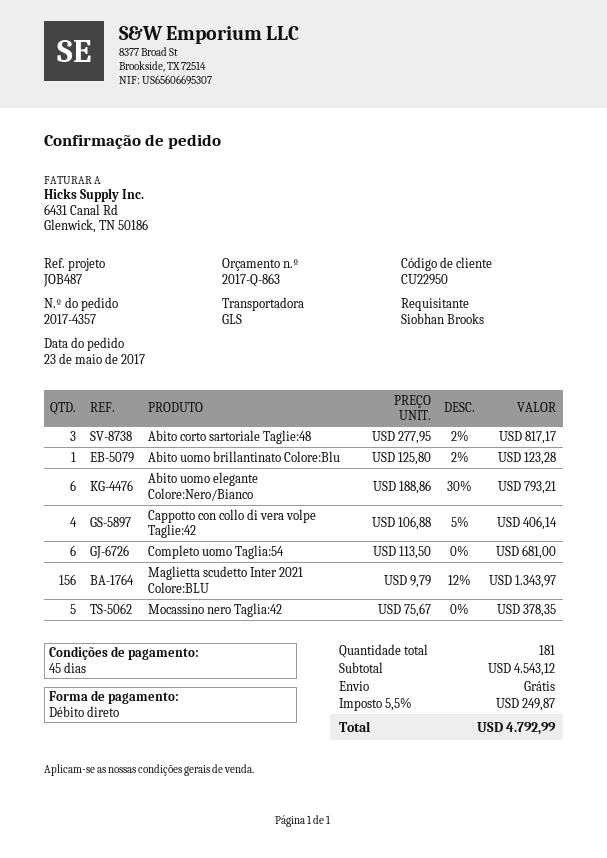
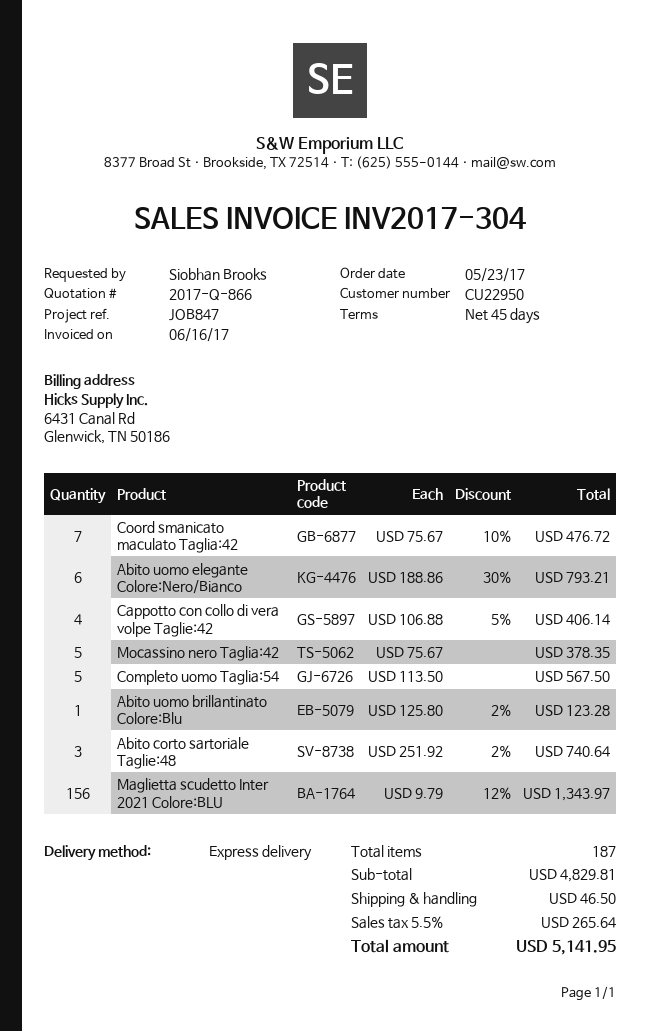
quote number: 2017-Q-863 -> 2017-Q-866
reference: JOB487 -> JOB847
shipping method: GLS -> express
Abito corto sartoriale Taglie:48: 3 x 277.95 - 2% = 817.17 -> 3 x 251.92 - 2% = 740.64
Completo uomo Taglia:54: 6 x 113.50 = 681.00 -> 5 x 113.50 = 567.50
Coord smanicato maculato Taglia:42: none -> 7 x 75.67 - 10% = 476.72
total quantity: 181 -> 187
subtotal: 4543.12 -> 4829.81
shipping: 0.00 -> 46.50
tax: 5.5% = 249.87 -> 5.5% = 265.64
total: 4792.99 -> 5141.95

